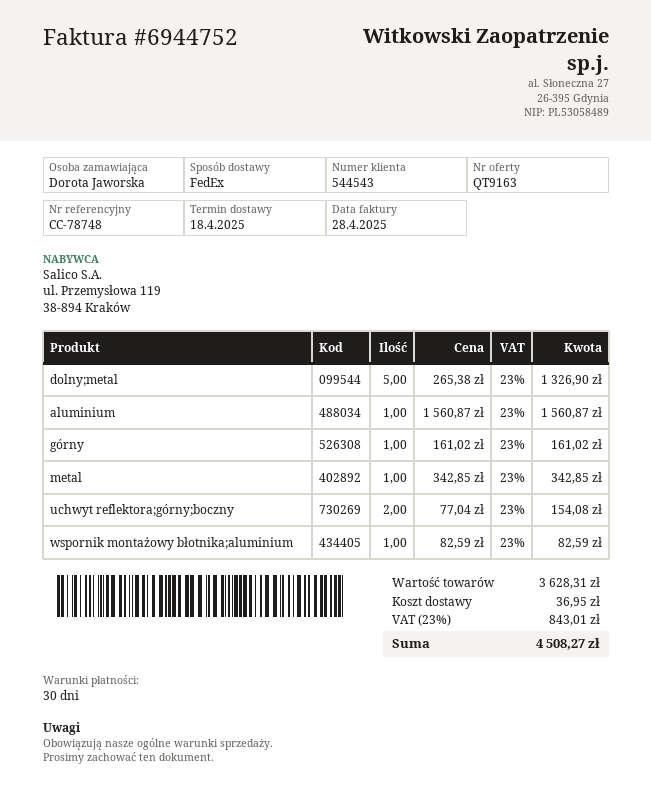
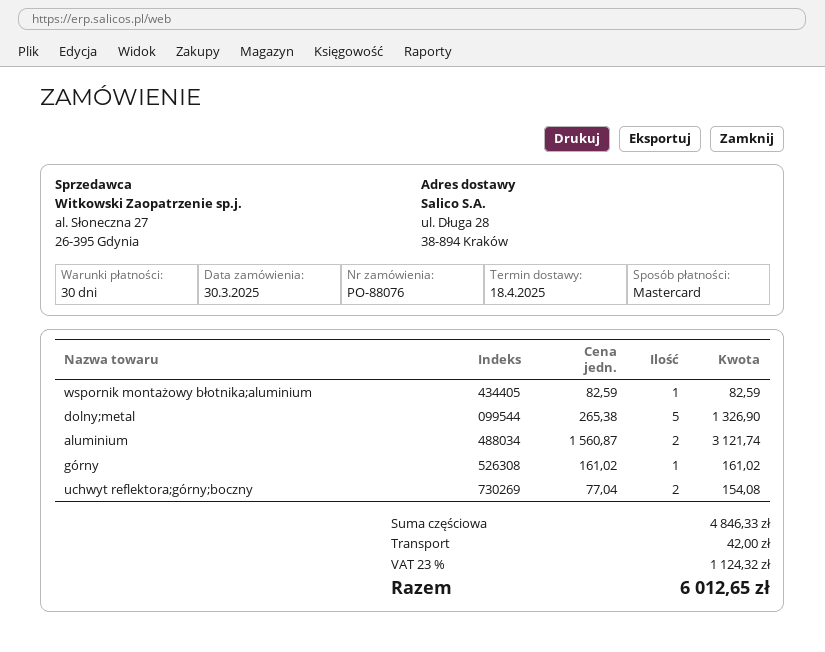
aluminium: 1 x 1560.87 = 1560.87 -> 2 x 1560.87 = 3121.74
metal: 1 x 342.85 = 342.85 -> none
subtotal: 3628.31 -> 4846.33
shipping: 36.95 -> 42.00
tax: 23% = 843.01 -> 23% = 1124.32
total: 4508.27 -> 6012.65

